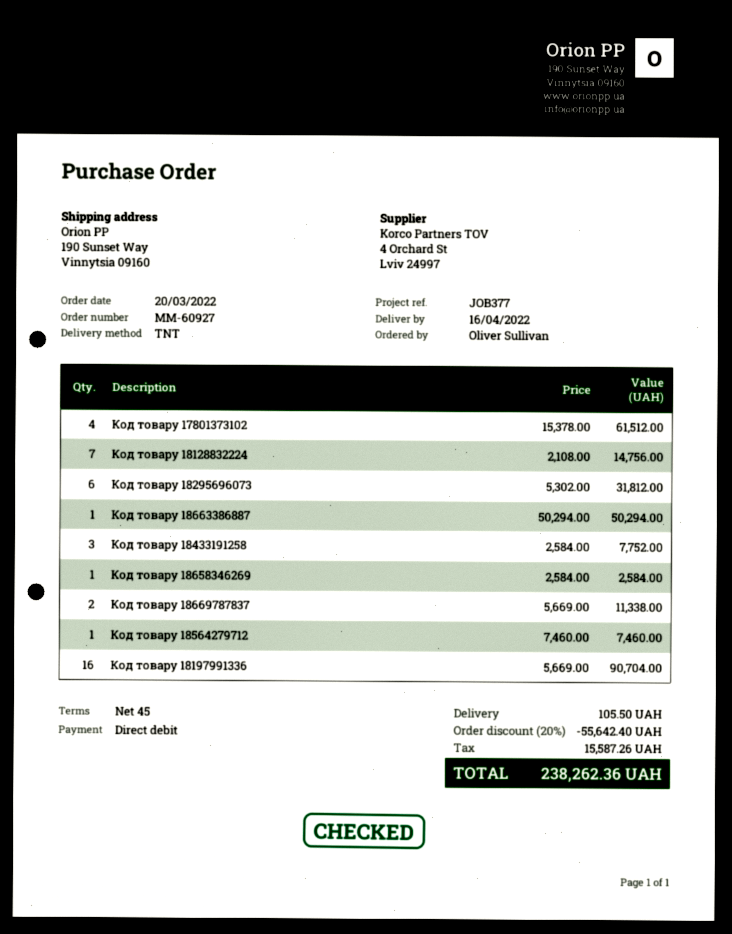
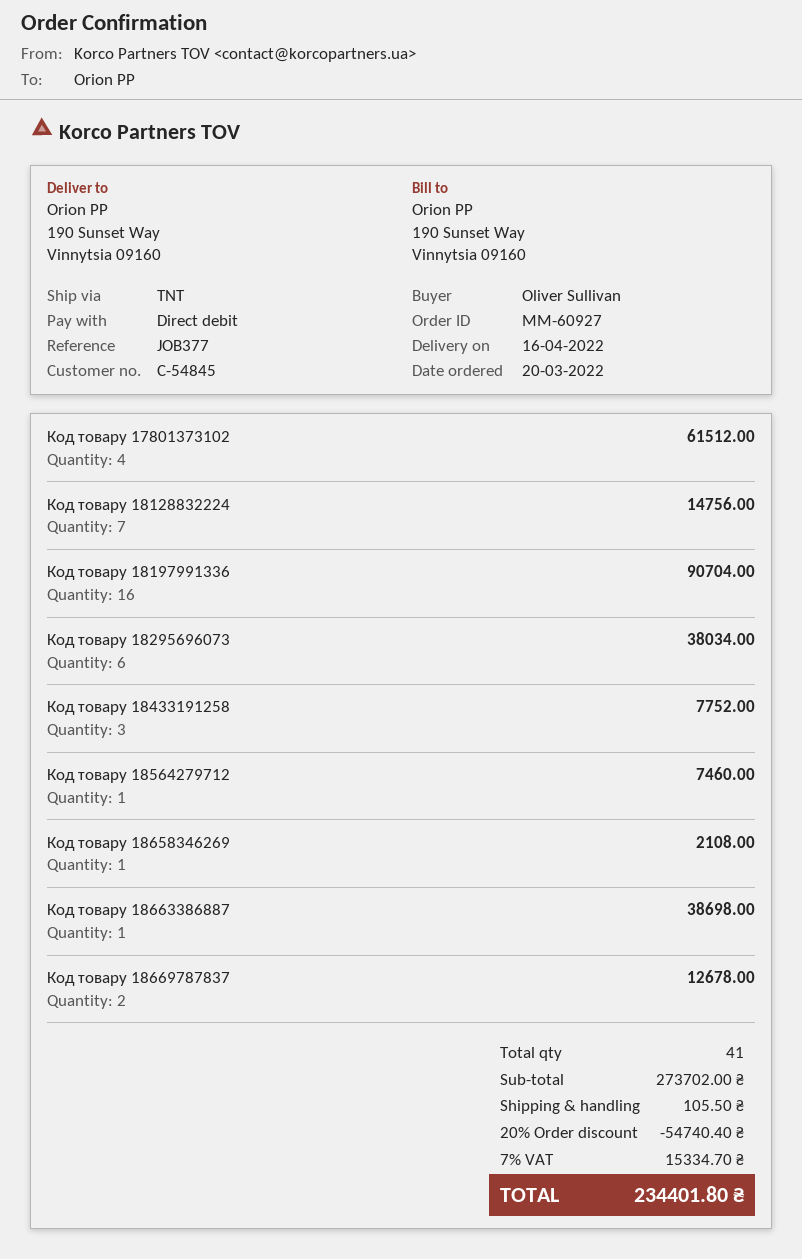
Код товару 18295696073: 6 for 31812.00 -> 6 for 38034.00
Код товару 18663386887: 1 for 50294.00 -> 1 for 38698.00
Код товару 18658346269: 1 for 2584.00 -> 1 for 2108.00
Код товару 18669787837: 2 for 11338.00 -> 2 for 12678.00
discount: 20% = 55642.40 -> 20% = 54740.40
tax: 15587.26 -> 15334.70
total: 238262.36 -> 234401.80

